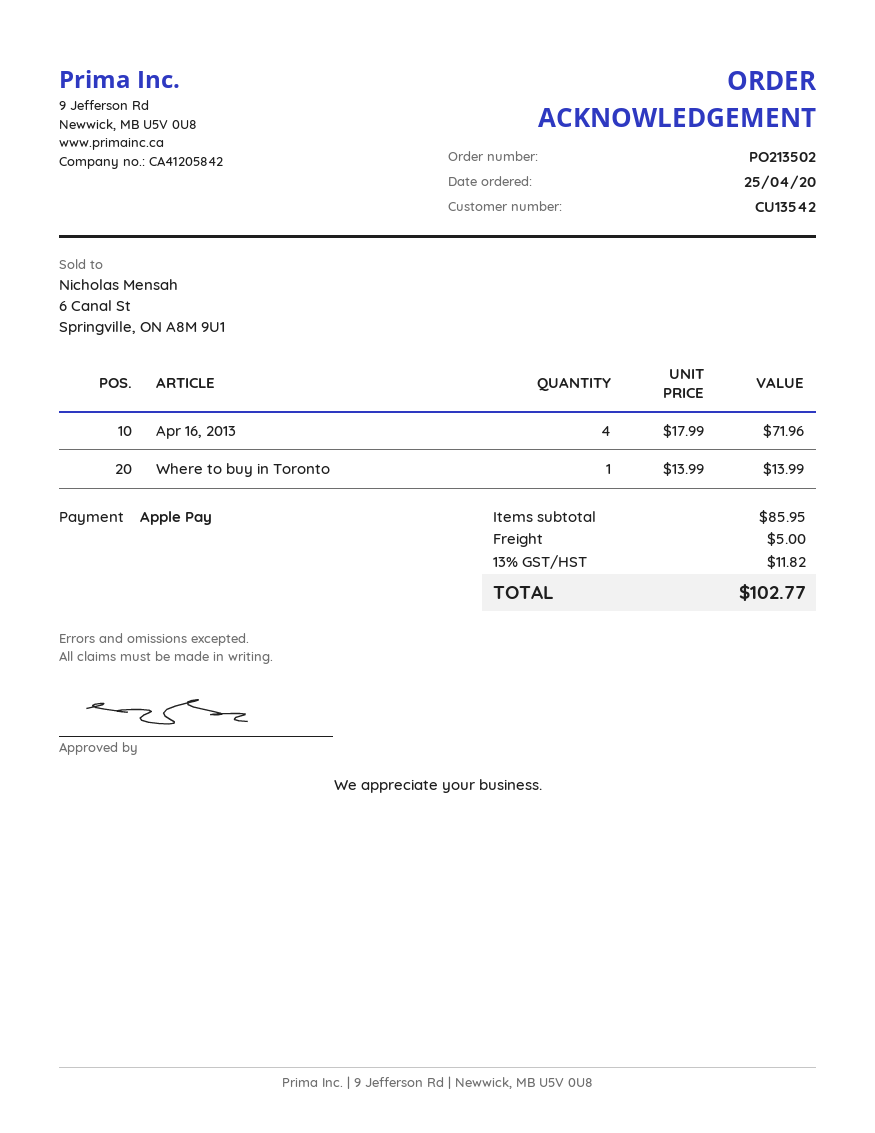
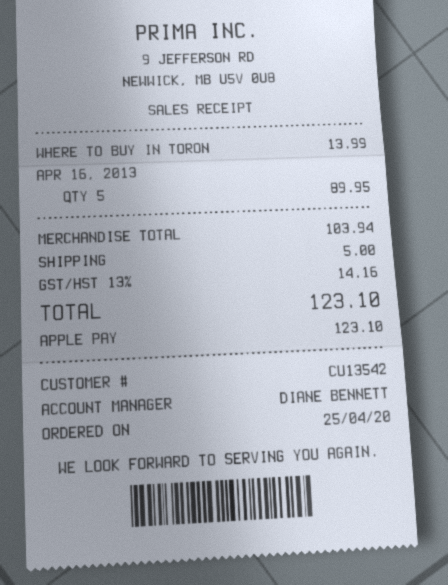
Apr 16, 2013: 4 for 71.96 -> 5 for 89.95
subtotal: 85.95 -> 103.94
tax: 13% = 11.82 -> 13% = 14.16
total: 102.77 -> 123.10

